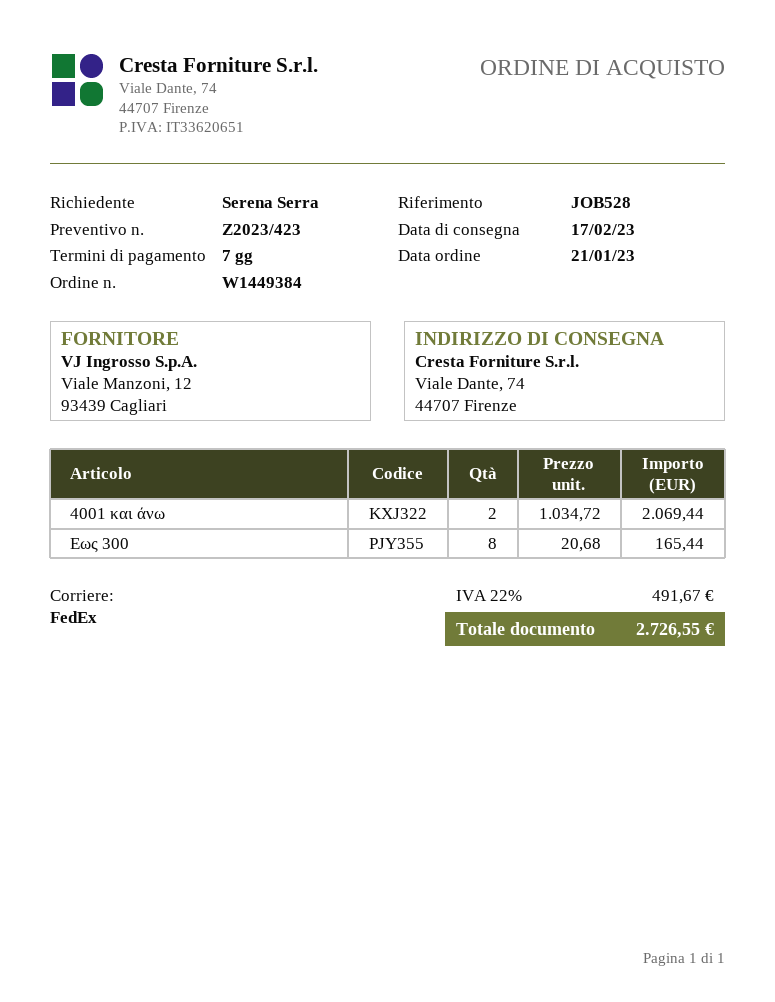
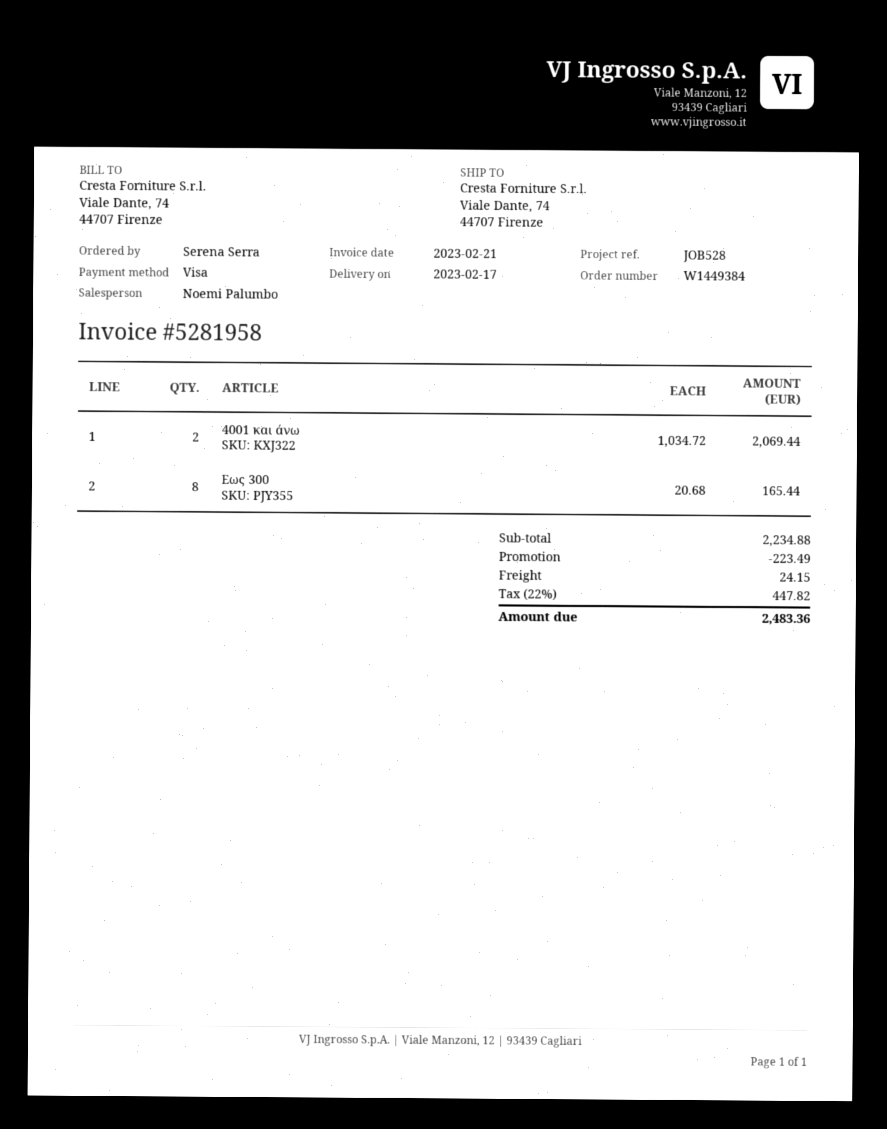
discount: none -> 223.49
shipping: none -> 24.15
tax: 22% = 491.67 -> 22% = 447.82
total: 2726.55 -> 2483.36

